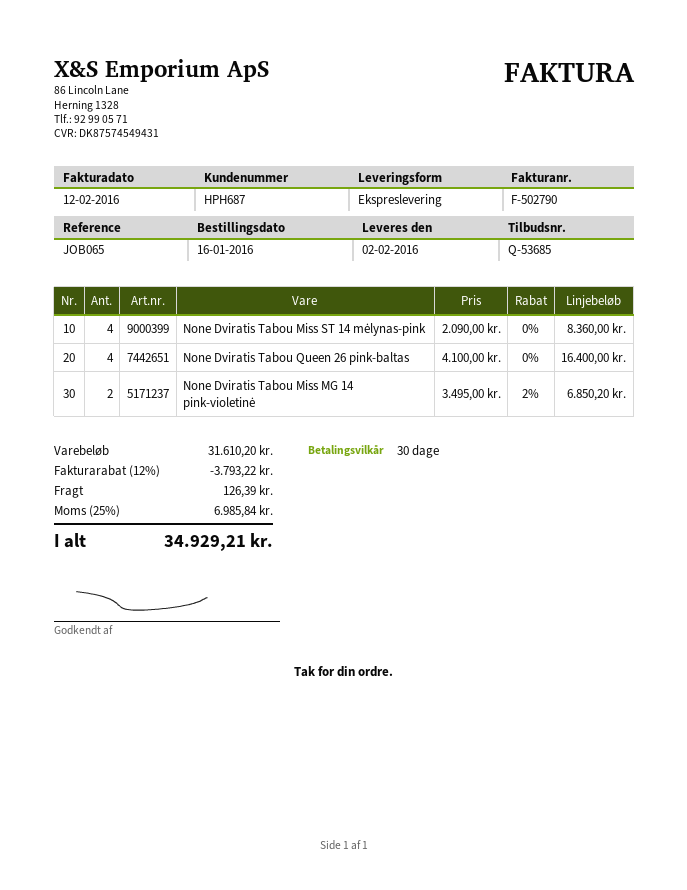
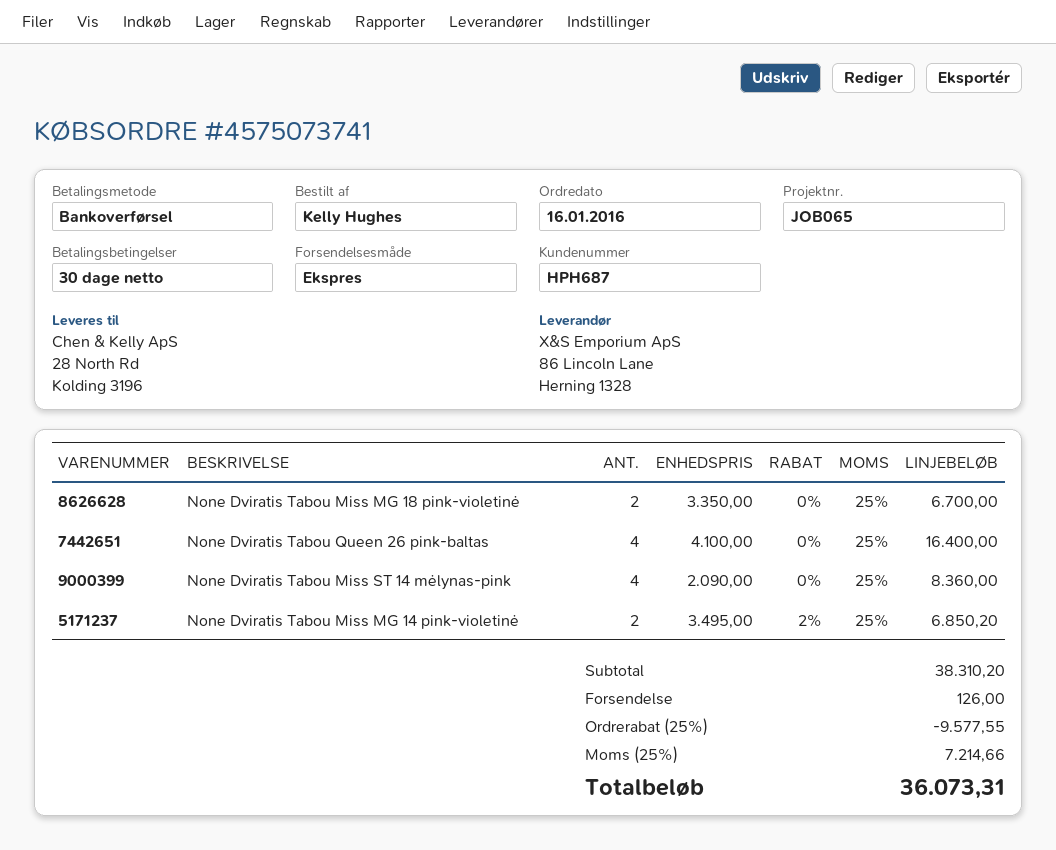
None Dviratis Tabou Miss MG 18 pink-violetinė: none -> 2 x 3350.00 = 6700.00
subtotal: 31610.20 -> 38310.20
discount: 12% = 3793.22 -> 25% = 9577.55
shipping: 126.39 -> 126.00
tax: 25% = 6985.84 -> 25% = 7214.66
total: 34929.21 -> 36073.31

